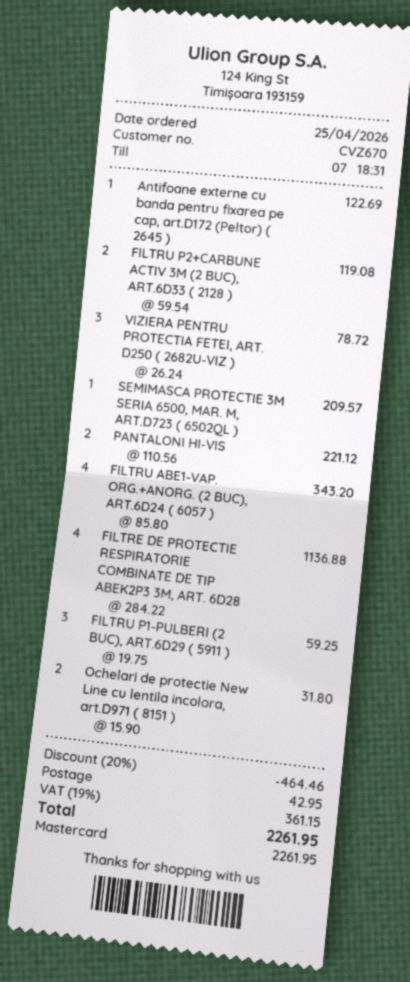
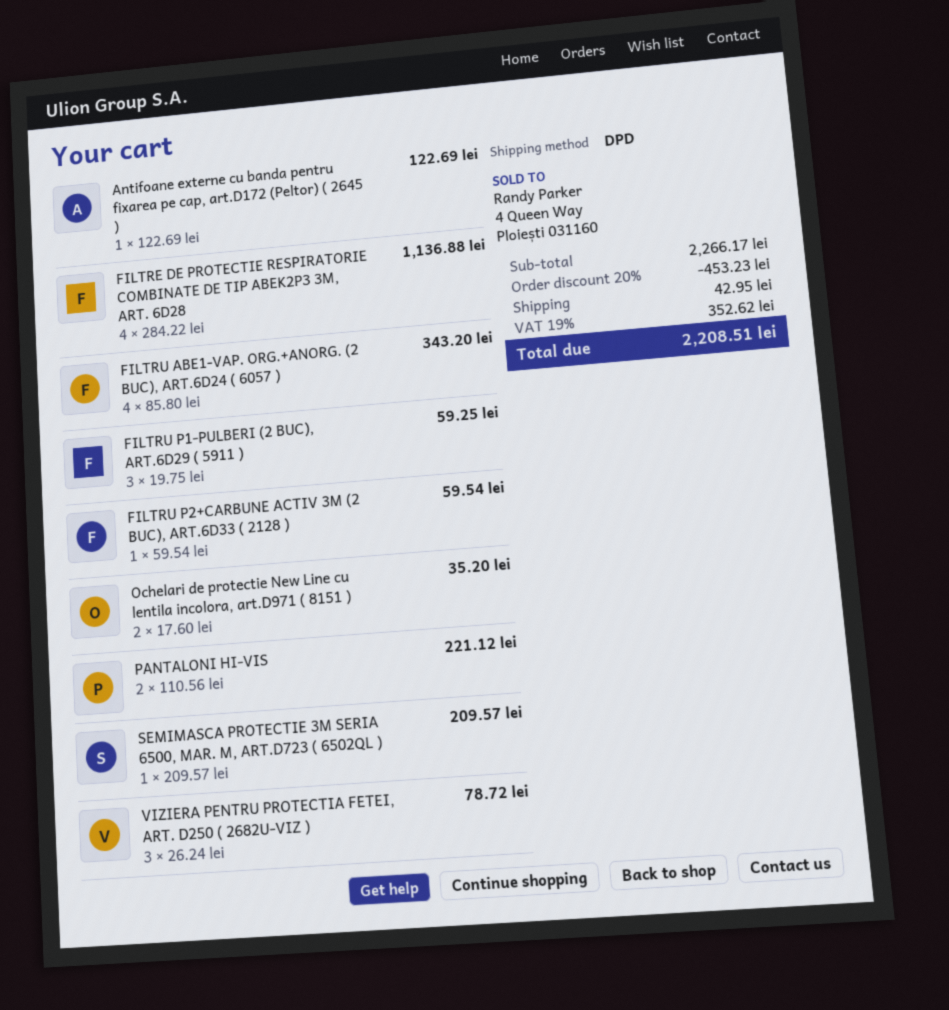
FILTRU P2+CARBUNE ACTIV 3M (2 BUC), ART.6D33 ( 2128 ): 2 x 59.54 = 119.08 -> 1 x 59.54 = 59.54
Ochelari de protectie New Line cu lentila incolora, art.D971 ( 8151 ): 2 x 15.90 = 31.80 -> 2 x 17.60 = 35.20
discount: 20% = 464.46 -> 20% = 453.23
tax: 19% = 361.15 -> 19% = 352.62
total: 2261.95 -> 2208.51

